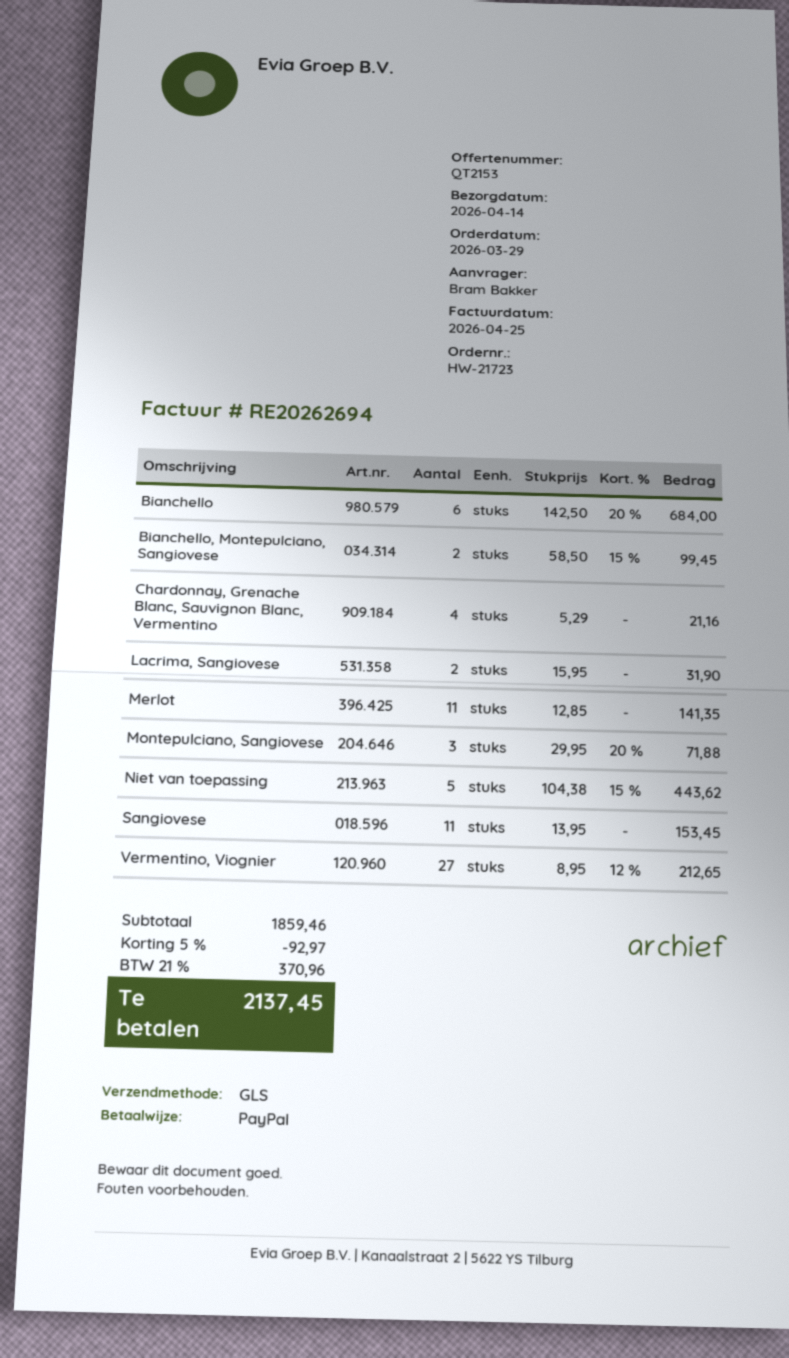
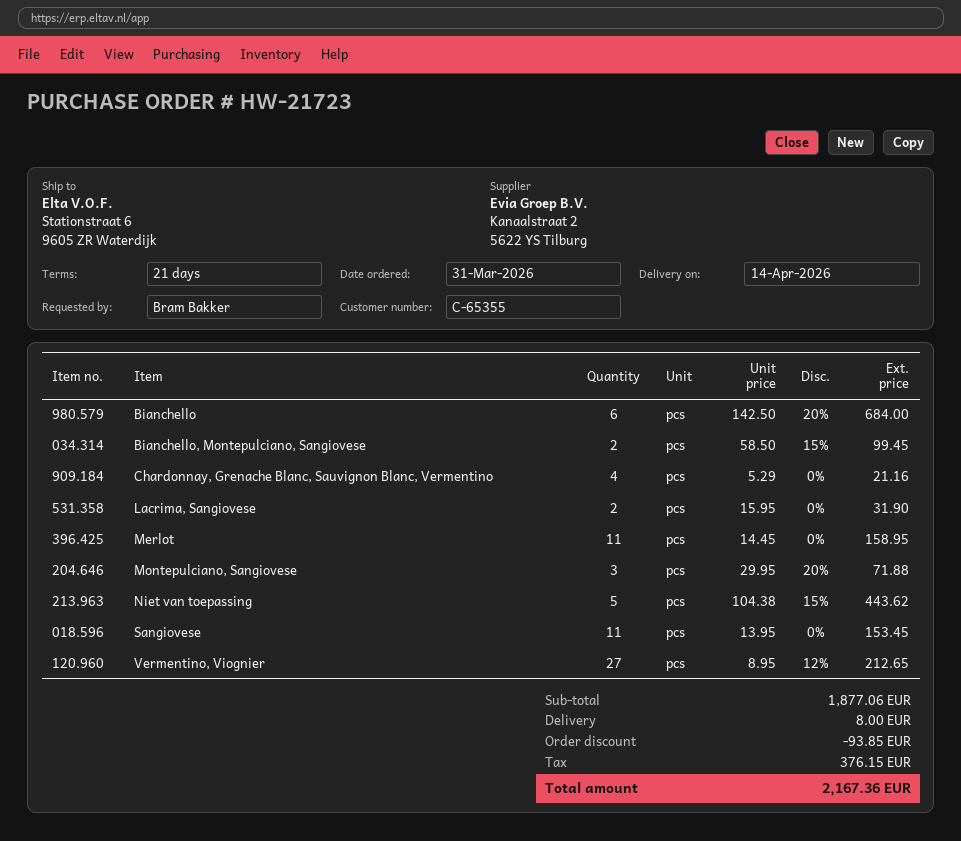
order date: 2026-03-29 -> 2026-03-31
Merlot: 11 x 12.85 = 141.35 -> 11 x 14.45 = 158.95
subtotal: 1859.46 -> 1877.06
discount: 92.97 -> 93.85
shipping: none -> 8.00
tax: 370.96 -> 376.15
total: 2137.45 -> 2167.36

